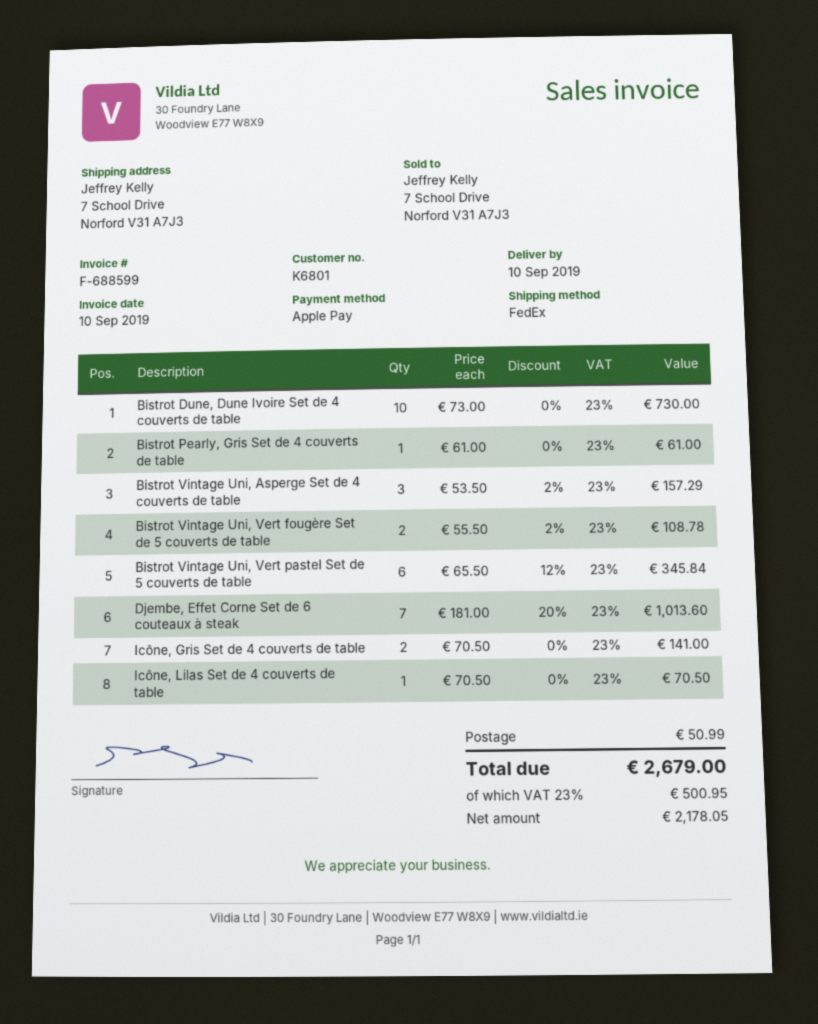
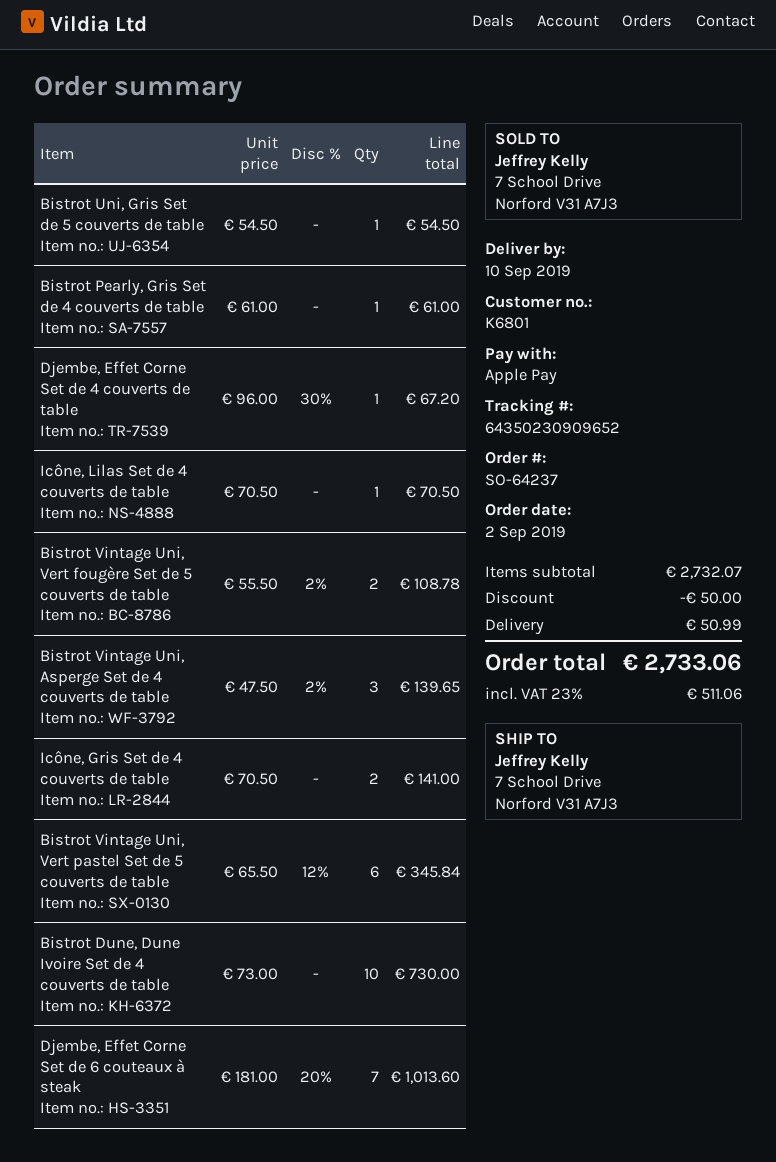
Bistrot Vintage Uni, Asperge Set de 4 couverts de table: 3 x 53.50 - 2% = 157.29 -> 3 x 47.50 - 2% = 139.65
Bistrot Uni, Gris Set de 5 couverts de table: none -> 1 x 54.50 = 54.50
Djembe, Effet Corne Set de 4 couverts de table: none -> 1 x 96.00 - 30% = 67.20
discount: none -> 50.00
tax: 23% = 500.95 -> 23% = 511.06
total: 2679.00 -> 2733.06

